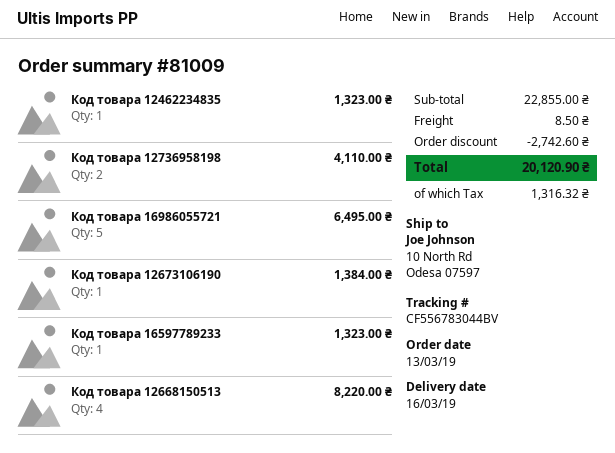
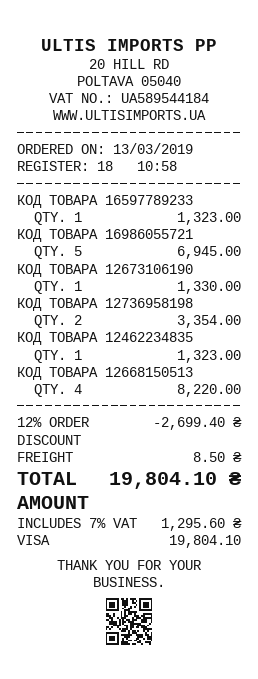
Код товара 12736958198: 2 for 4110.00 -> 2 for 3354.00
Код товара 16986055721: 5 for 6495.00 -> 5 for 6945.00
Код товара 12673106190: 1 for 1384.00 -> 1 for 1330.00
discount: 2742.60 -> 2699.40
tax: 1316.32 -> 1295.60
total: 20120.90 -> 19804.10

